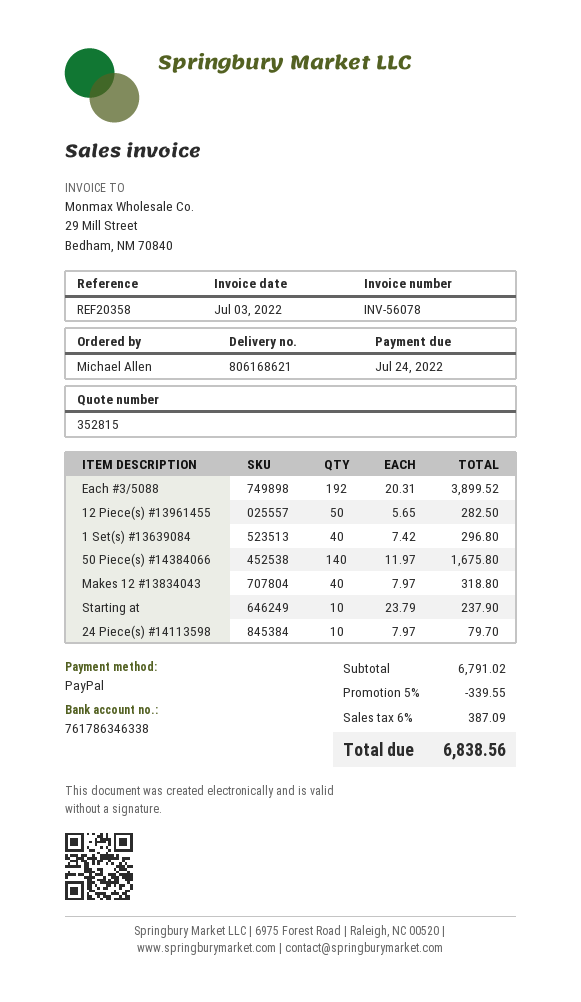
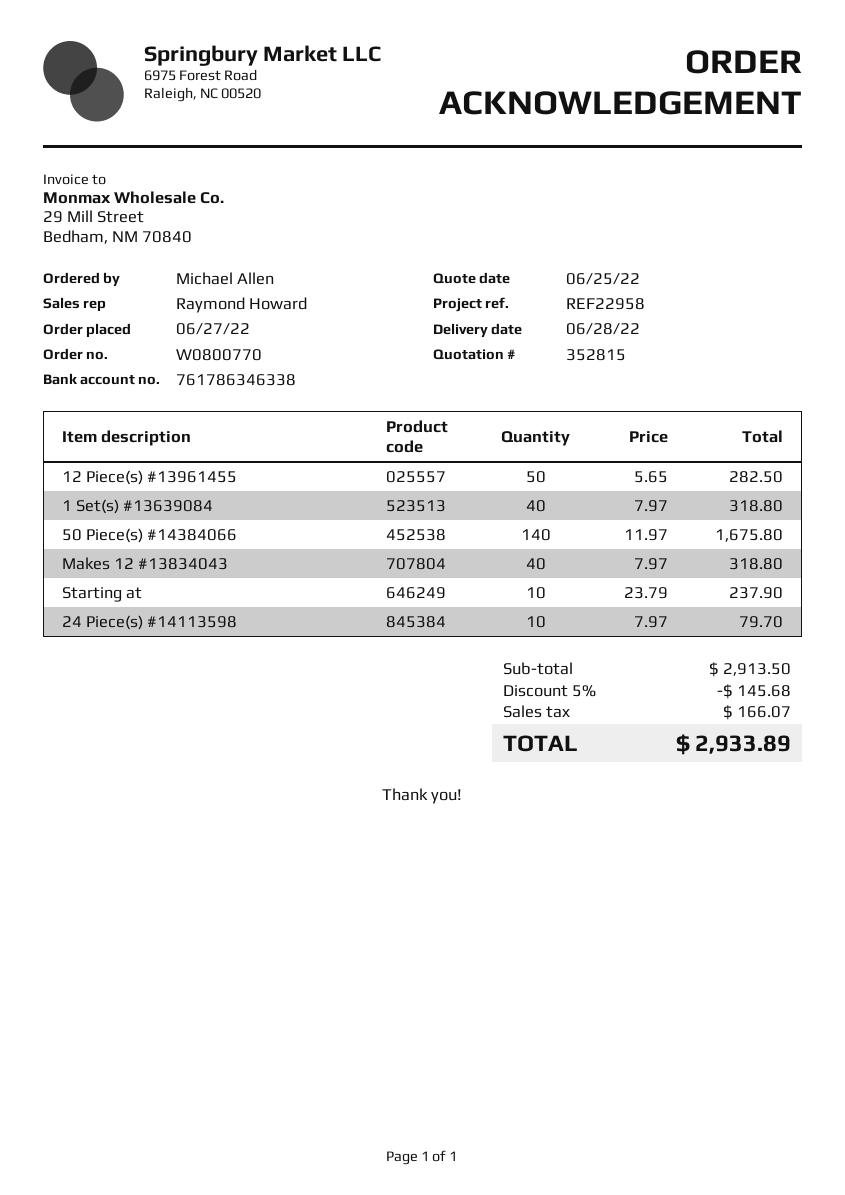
reference: REF20358 -> REF22958
Each #3/5088: 192 x 20.31 = 3899.52 -> none
1 Set(s) #13639084: 40 x 7.42 = 296.80 -> 40 x 7.97 = 318.80
subtotal: 6791.02 -> 2913.50
discount: 5% = 339.55 -> 5% = 145.68
tax: 387.09 -> 166.07
total: 6838.56 -> 2933.89

